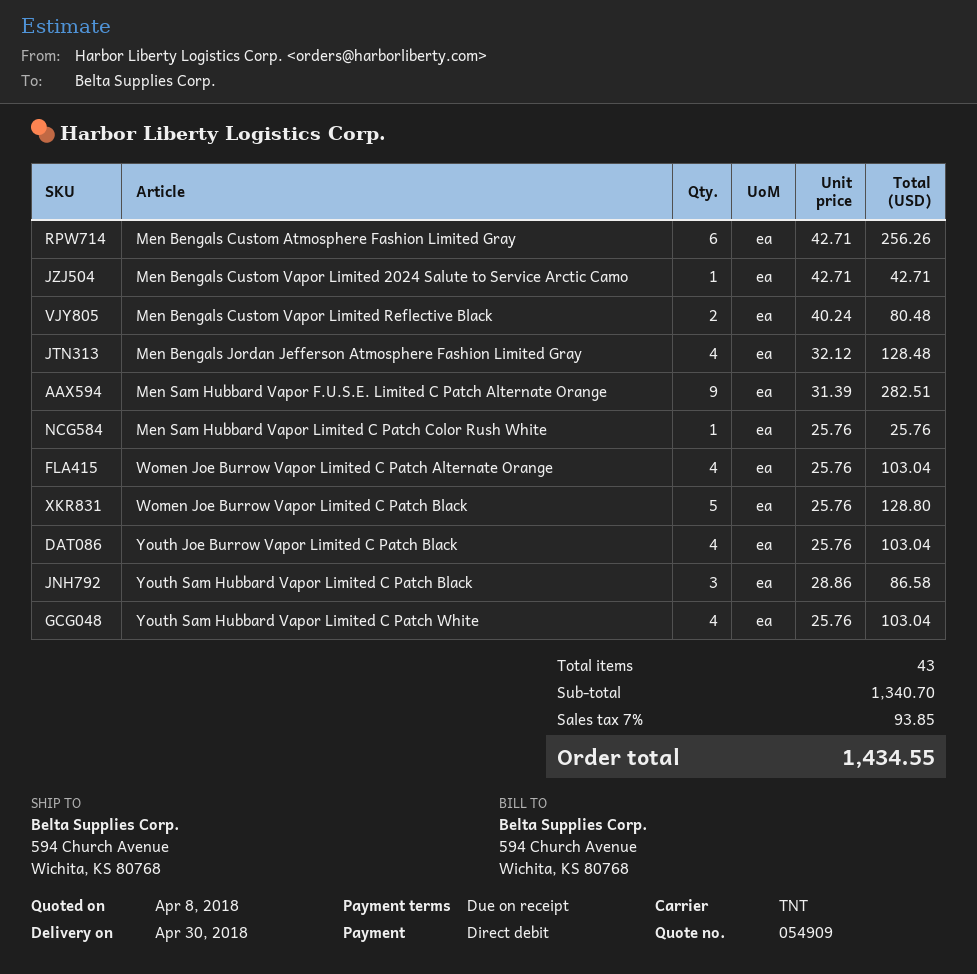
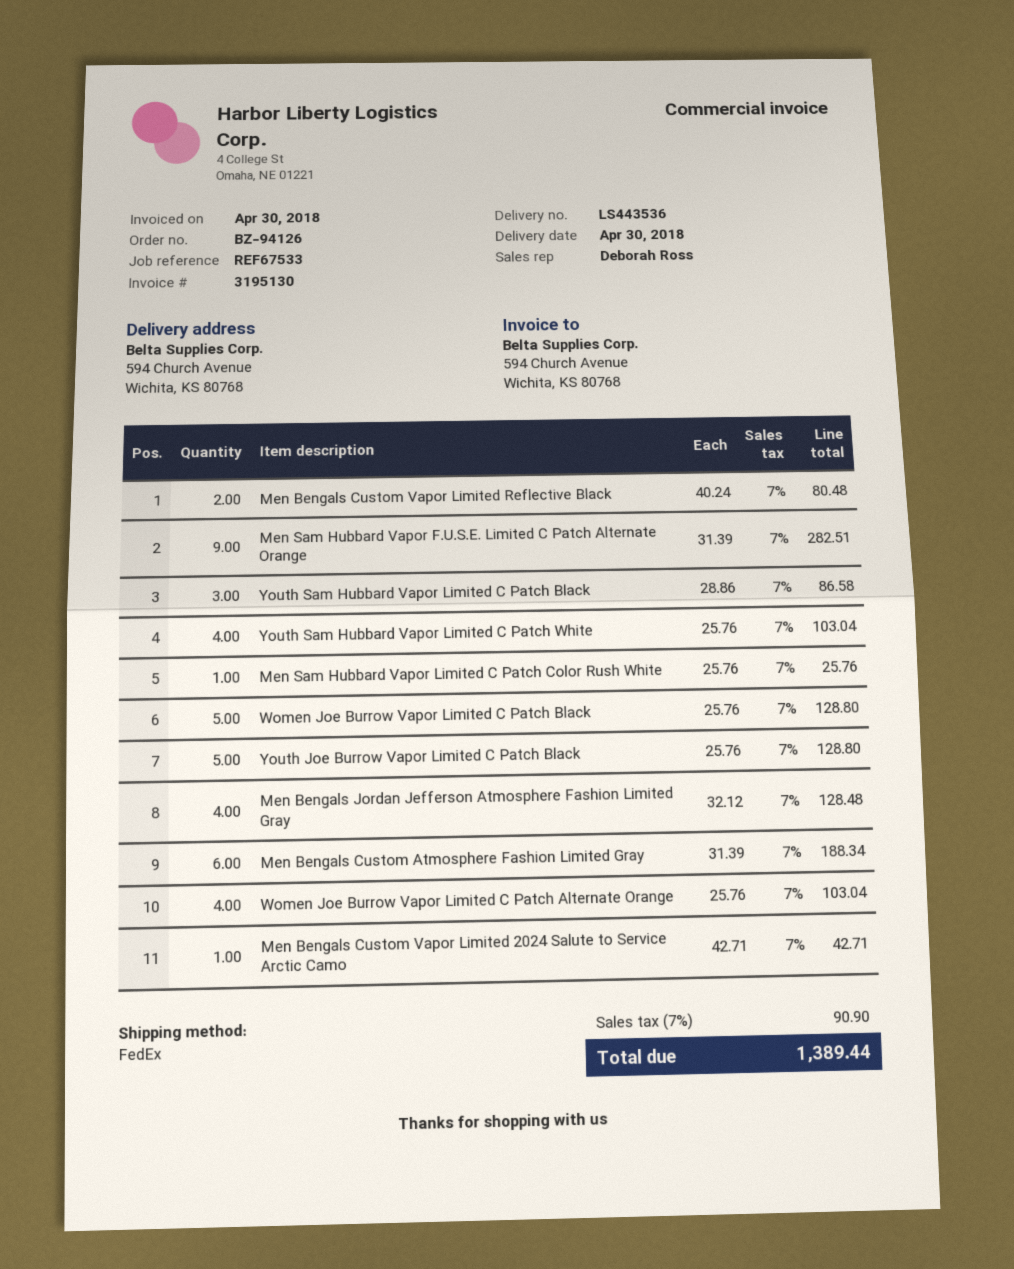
shipping method: TNT -> FedEx
Men Bengals Custom Atmosphere Fashion Limited Gray: 6 x 42.71 = 256.26 -> 6 x 31.39 = 188.34
Youth Joe Burrow Vapor Limited C Patch Black: 4 x 25.76 = 103.04 -> 5 x 25.76 = 128.80
tax: 7% = 93.85 -> 7% = 90.90
total: 1434.55 -> 1389.44

